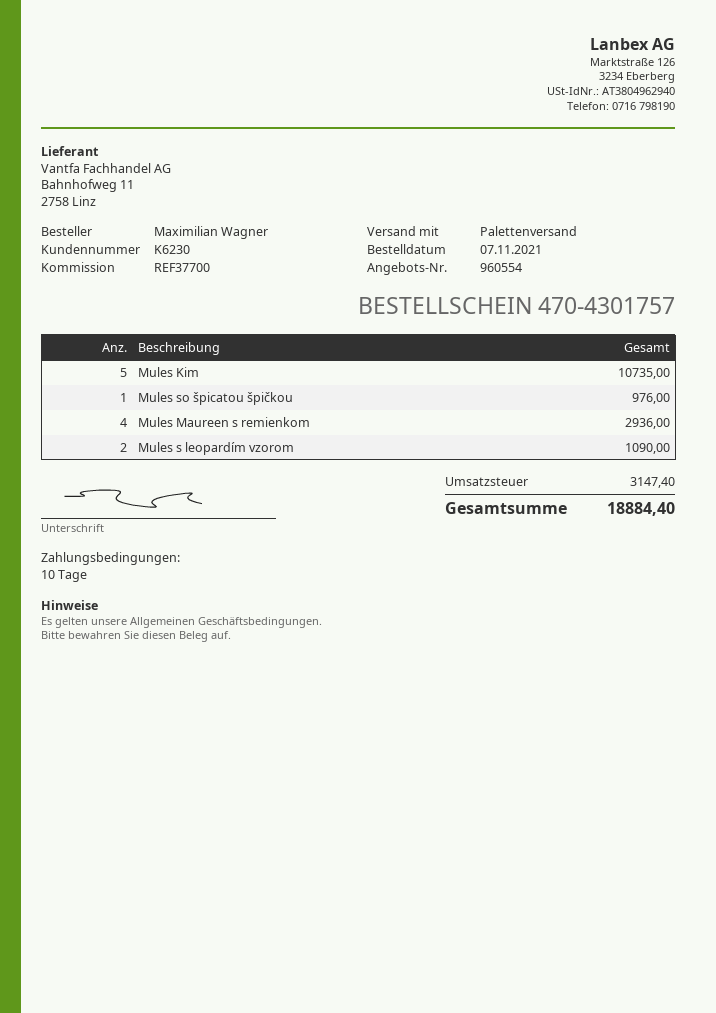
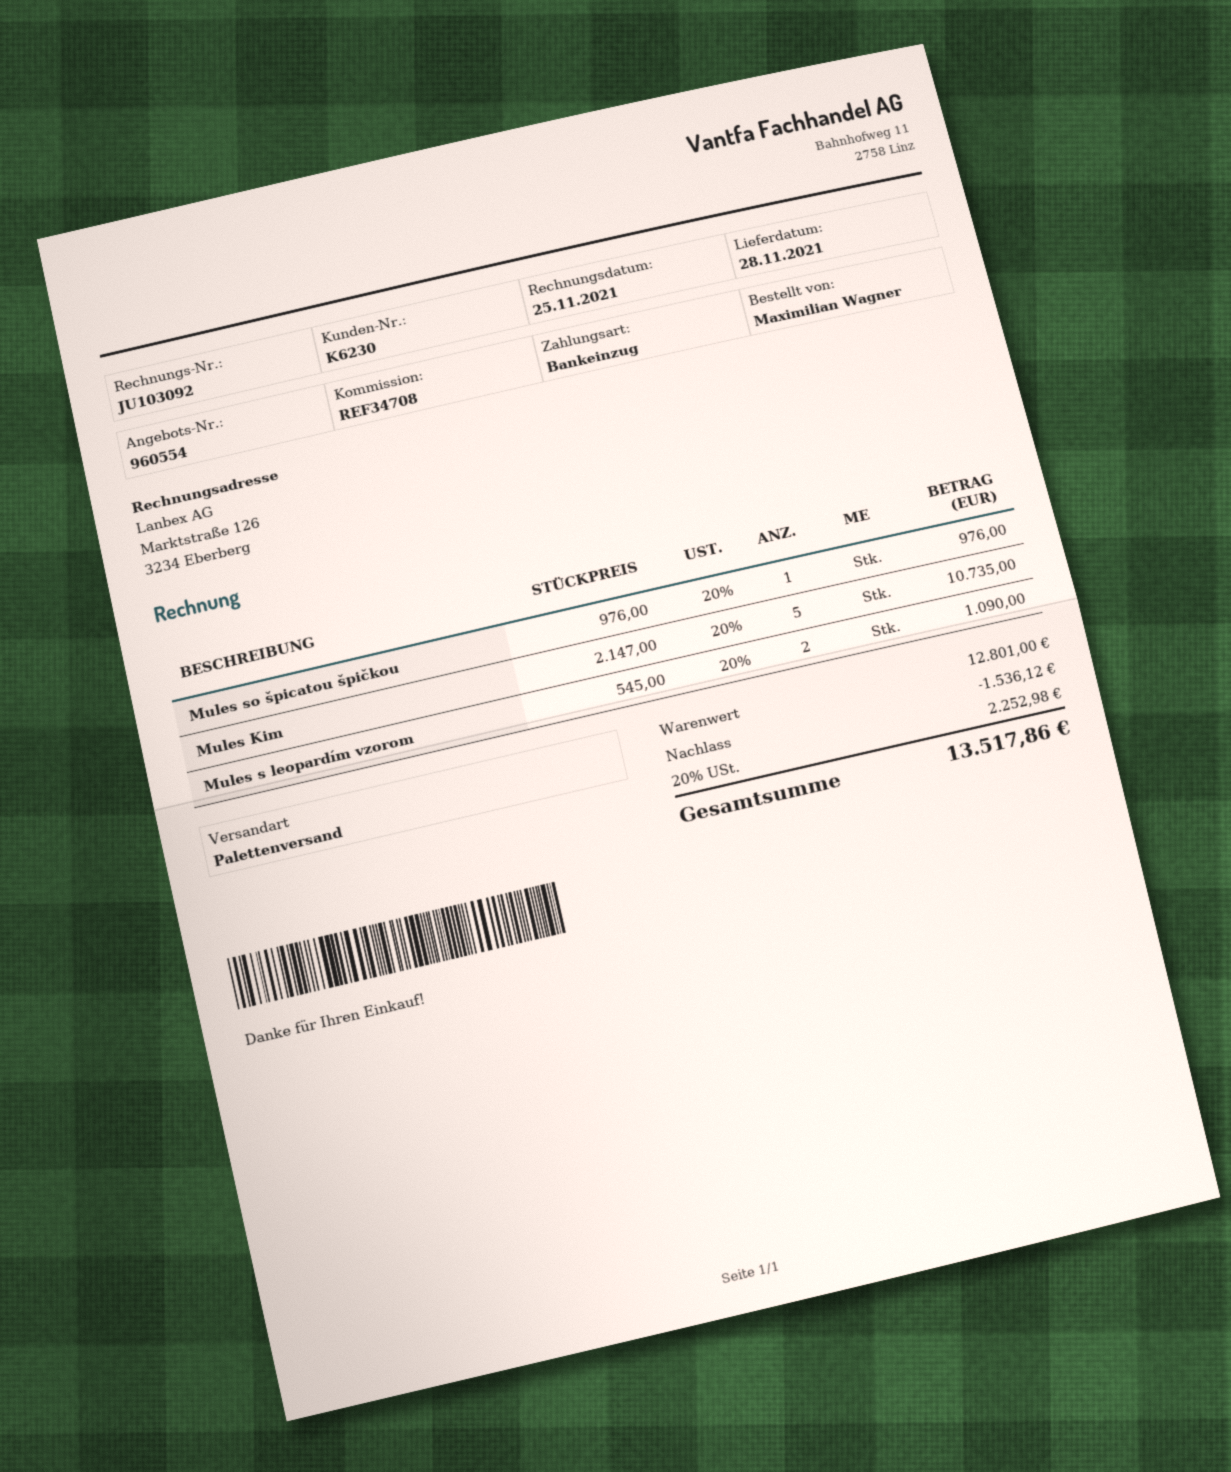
reference: REF37700 -> REF34708
Mules Maureen s remienkom: 4 for 2936.00 -> none
discount: none -> 1536.12
tax: 3147.40 -> 2252.98
total: 18884.40 -> 13517.86

